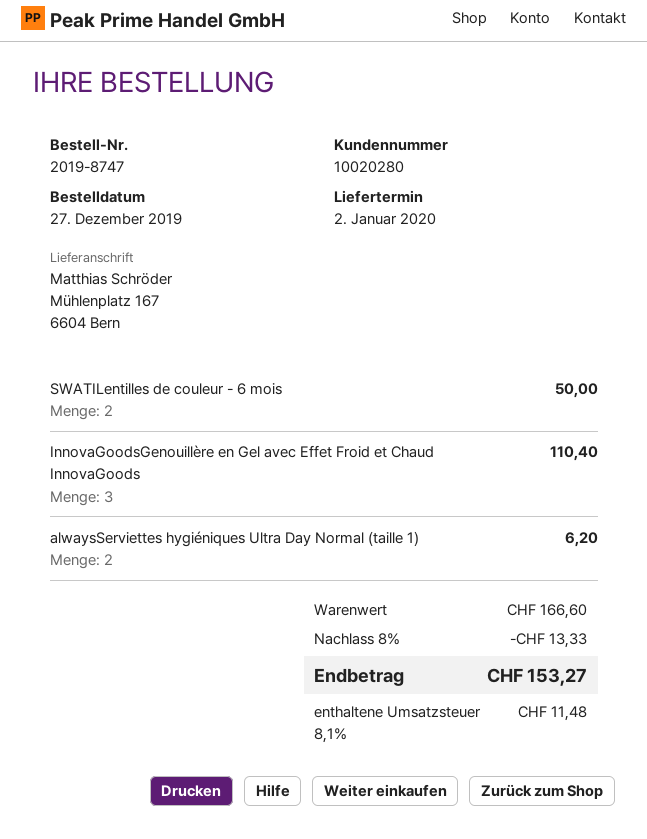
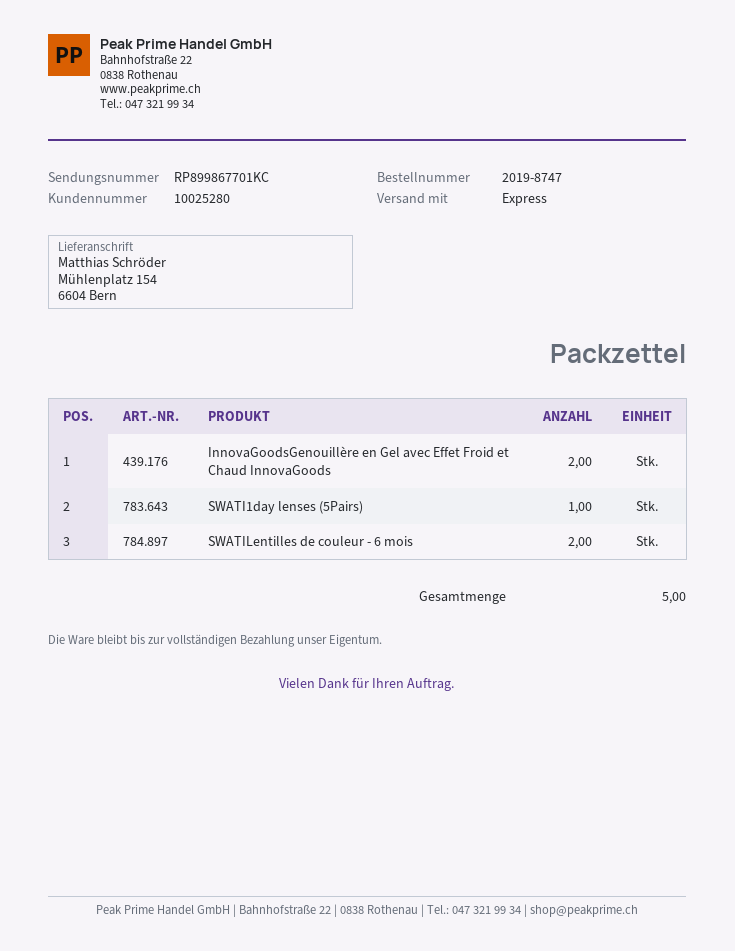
customer number: 10020280 -> 10025280
ship to: Mühlenplatz 167, 6604 Bern -> Mühlenplatz 154, 6604 Bern
InnovaGoodsGenouillère en Gel avec Effet Froid et Chaud InnovaGoods: 3 -> 2
alwaysServiettes hygiéniques Ultra Day Normal (taille 1): 2 -> none
SWATI1day lenses (5Pairs): none -> 1

